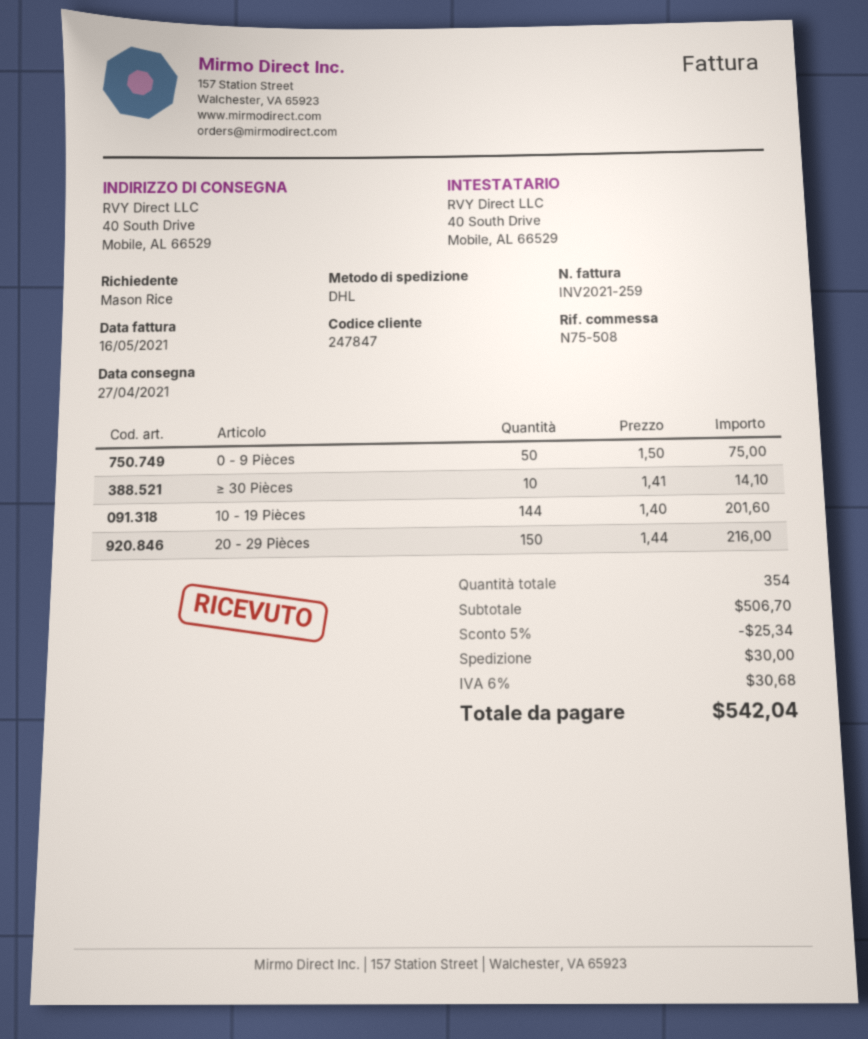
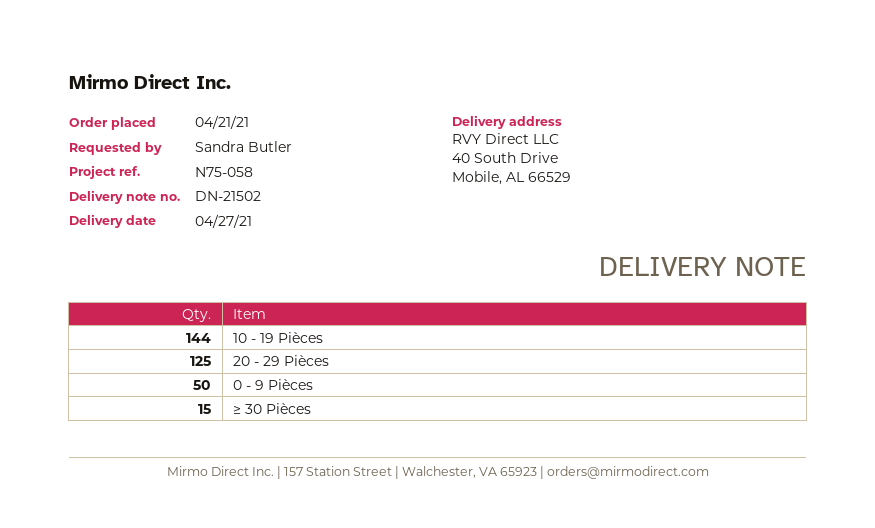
reference: N75-508 -> N75-058
ordered by: Mason Rice -> Sandra Butler
≥ 30 Pièces: 10 -> 15
20 - 29 Pièces: 150 -> 125

